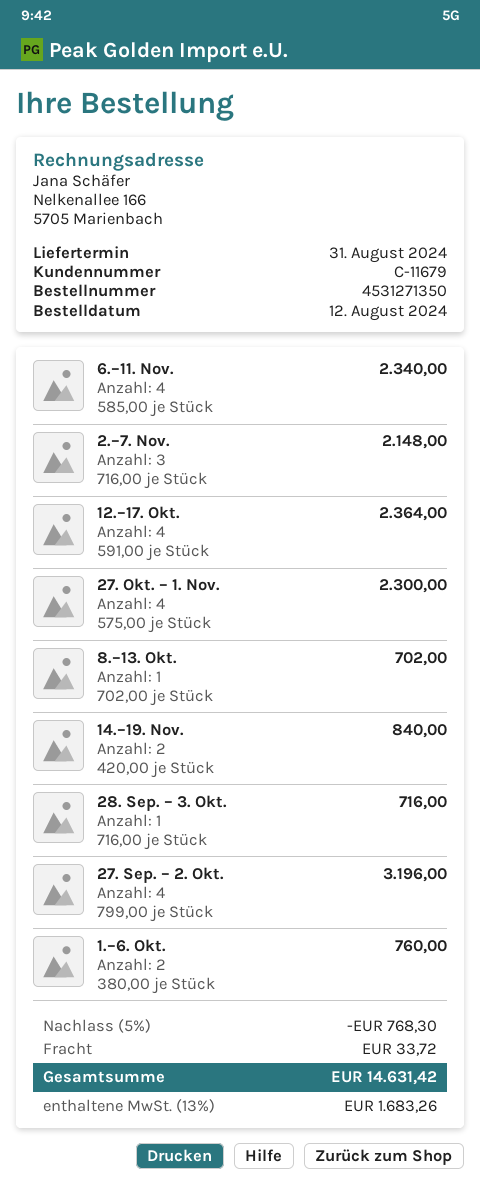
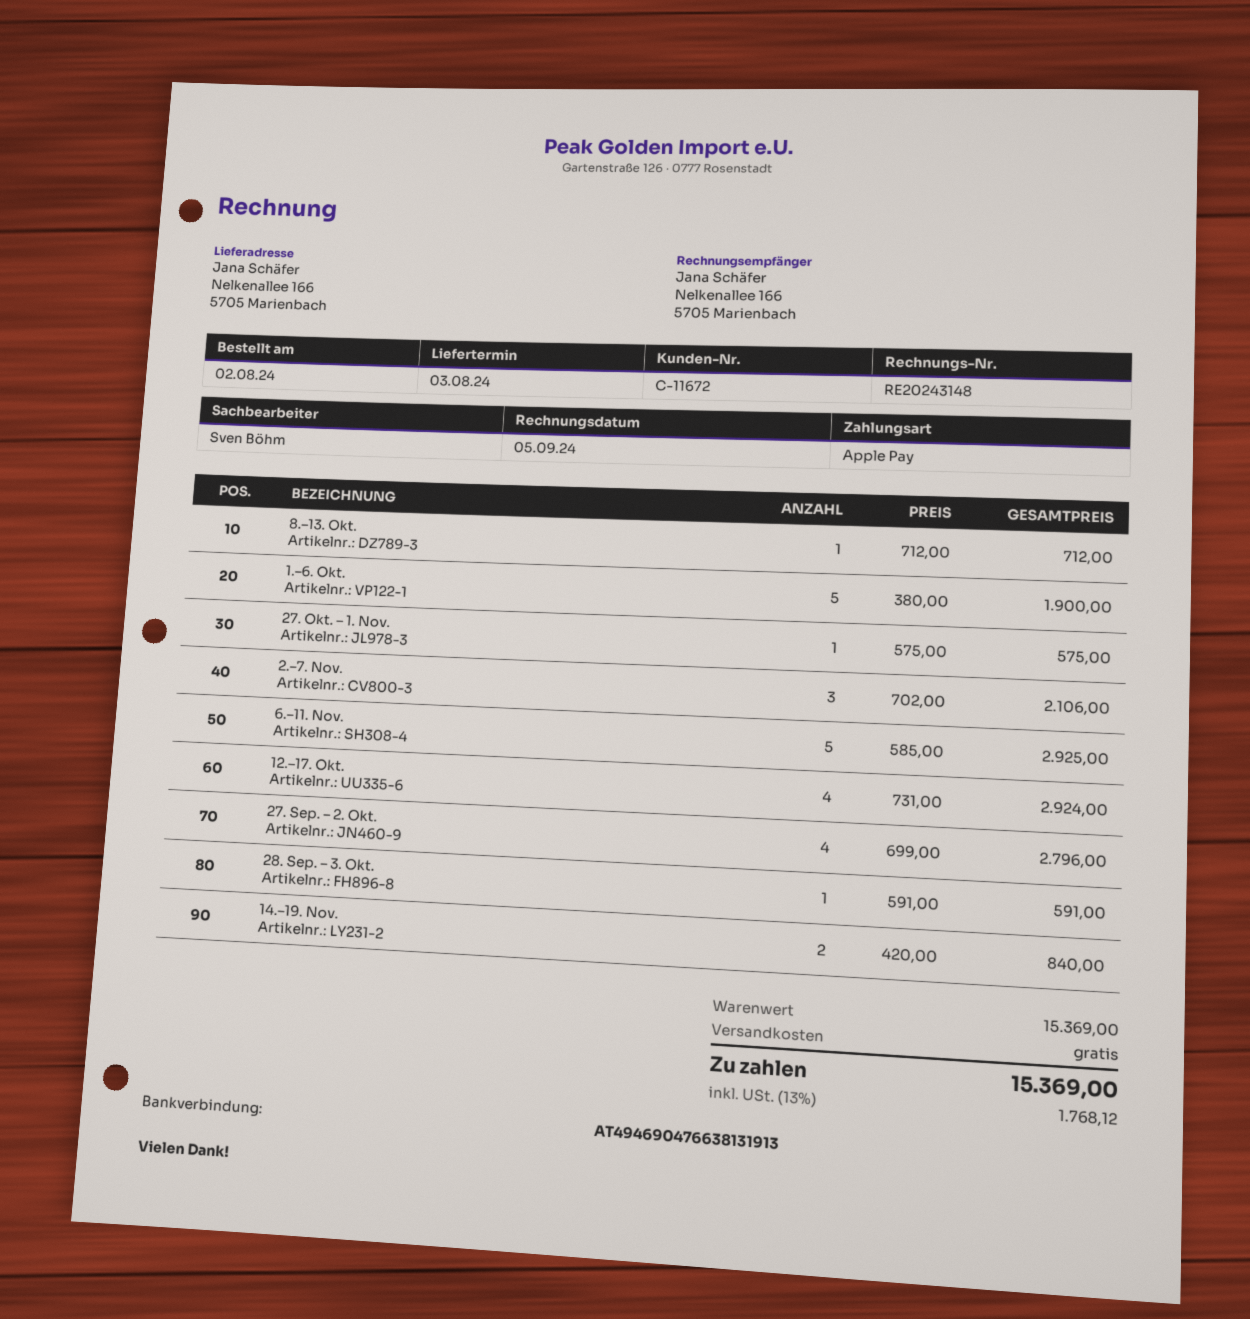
order date: 2024-08-12 -> 2024-08-02
delivery date: 2024-08-31 -> 2024-08-03
customer number: C-11679 -> C-11672
6.–11. Nov.: 4 x 585.00 = 2340.00 -> 5 x 585.00 = 2925.00
2.–7. Nov.: 3 x 716.00 = 2148.00 -> 3 x 702.00 = 2106.00
12.–17. Okt.: 4 x 591.00 = 2364.00 -> 4 x 731.00 = 2924.00
27. Okt. – 1. Nov.: 4 x 575.00 = 2300.00 -> 1 x 575.00 = 575.00
8.–13. Okt.: 1 x 702.00 = 702.00 -> 1 x 712.00 = 712.00
28. Sep. – 3. Okt.: 1 x 716.00 = 716.00 -> 1 x 591.00 = 591.00
27. Sep. – 2. Okt.: 4 x 799.00 = 3196.00 -> 4 x 699.00 = 2796.00
1.–6. Okt.: 2 x 380.00 = 760.00 -> 5 x 380.00 = 1900.00
discount: 5% = 768.30 -> none
shipping: 33.72 -> 0.00
tax: 13% = 1683.26 -> 13% = 1768.12
total: 14631.42 -> 15369.00

